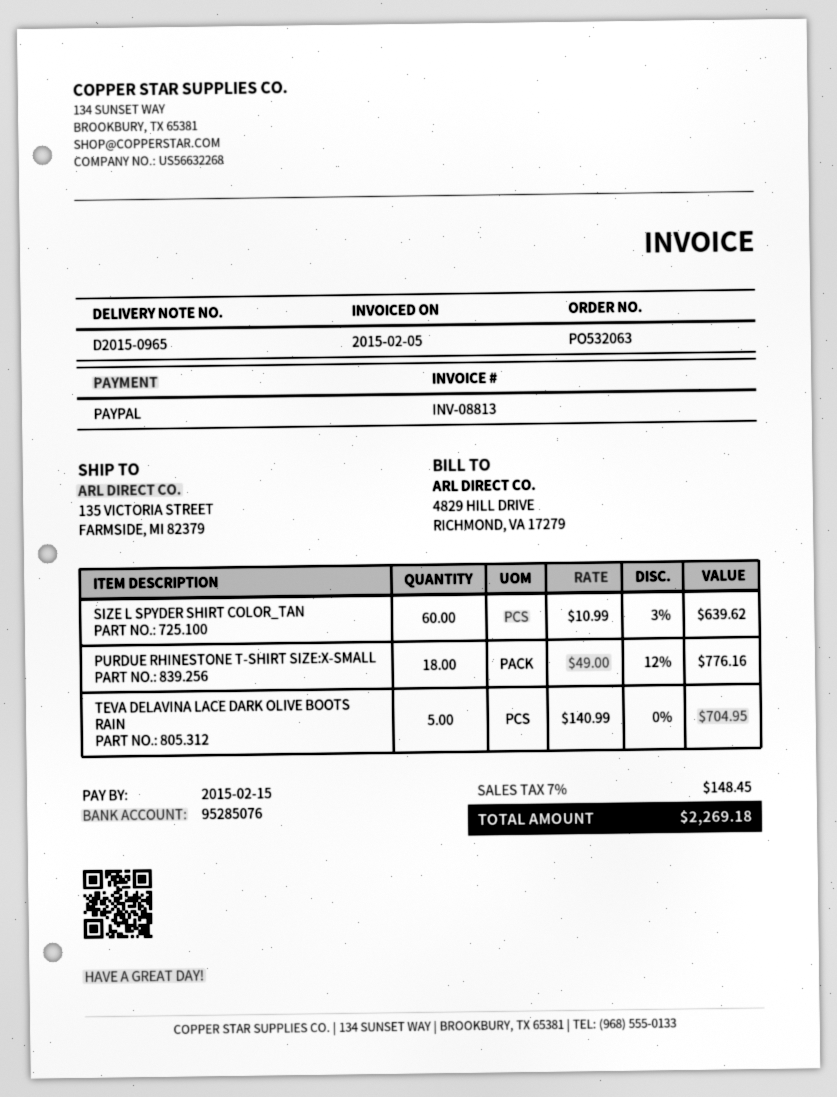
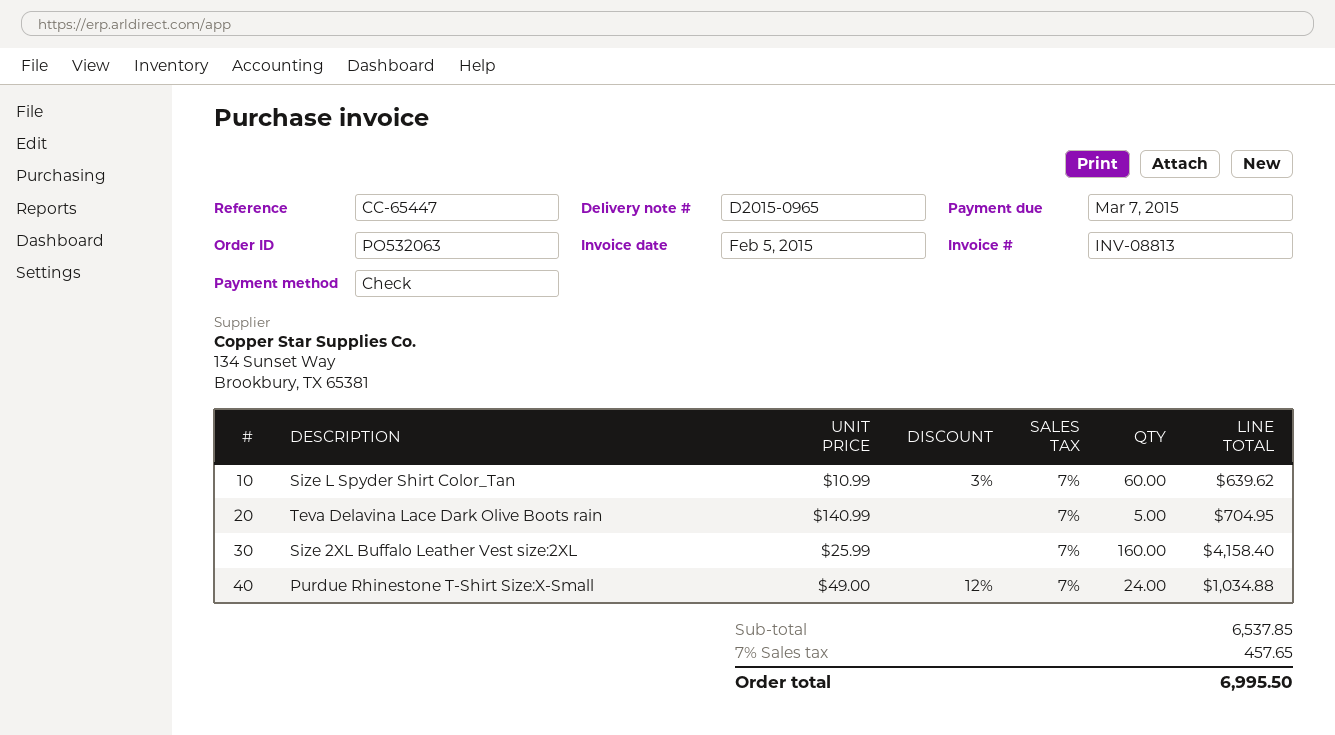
due date: 2015-02-15 -> 2015-03-07
payment method: PayPal -> cheque
PURDUE RHINESTONE T-SHIRT SIZE:X-SMALL: 18 x 49.00 - 12% = 776.16 -> 24 x 49.00 - 12% = 1034.88
Size 2XL Buffalo Leather Vest size:2XL: none -> 160 x 25.99 = 4158.40
tax: 7% = 148.45 -> 7% = 457.65
total: 2269.18 -> 6995.50

